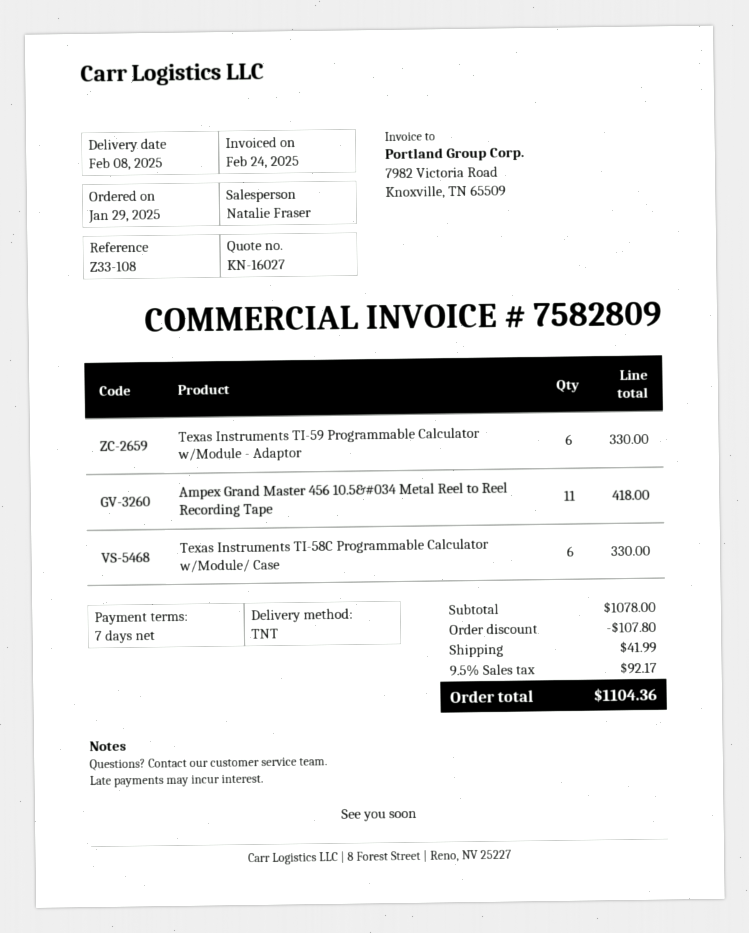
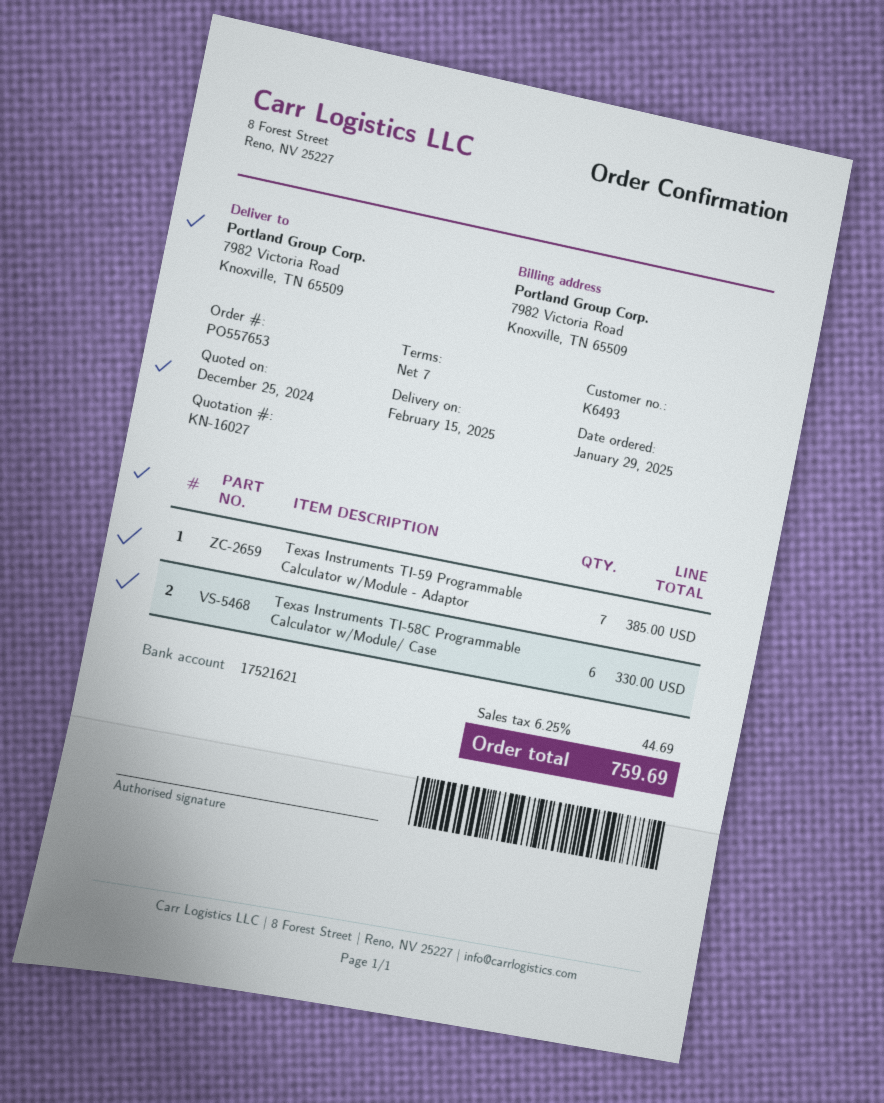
delivery date: 2025-02-08 -> 2025-02-15
Texas Instruments TI-59 Programmable Calculator w/Module - Adaptor: 6 for 330.00 -> 7 for 385.00
Ampex Grand Master 456 10.5&#034 Metal Reel to Reel Recording Tape: 11 for 418.00 -> none
discount: 107.80 -> none
shipping: 41.99 -> none
tax: 9.5% = 92.17 -> 6.25% = 44.69
total: 1104.36 -> 759.69

